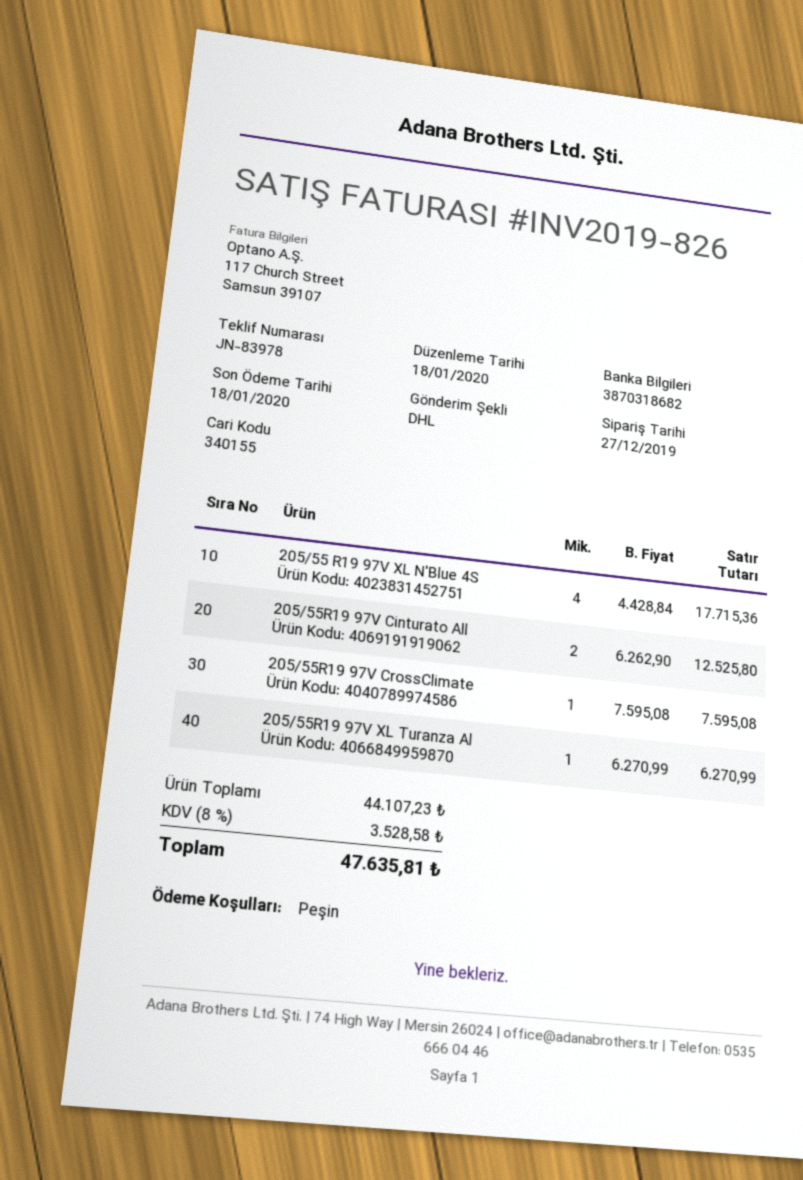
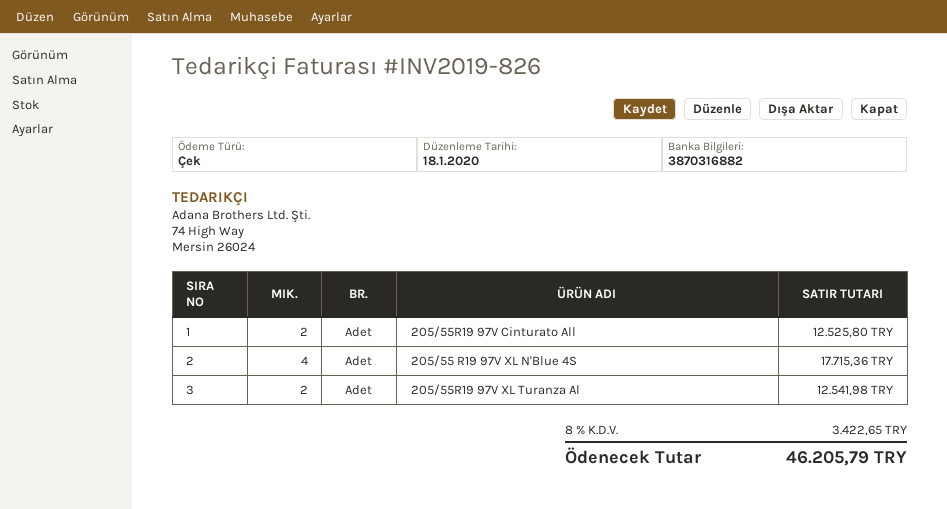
bank account: 3870318682 -> 3870316882
205/55R19 97V CrossClimate: 1 for 7595.08 -> none
205/55R19 97V XL Turanza Al: 1 for 6270.99 -> 2 for 12541.98
tax: 8% = 3528.58 -> 8% = 3422.65
total: 47635.81 -> 46205.79

